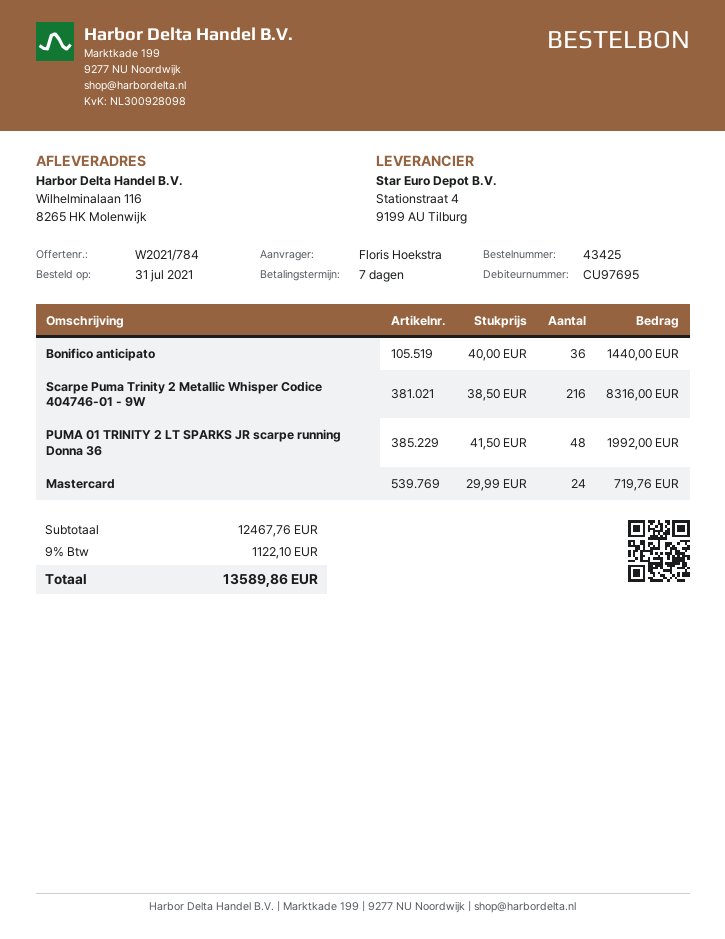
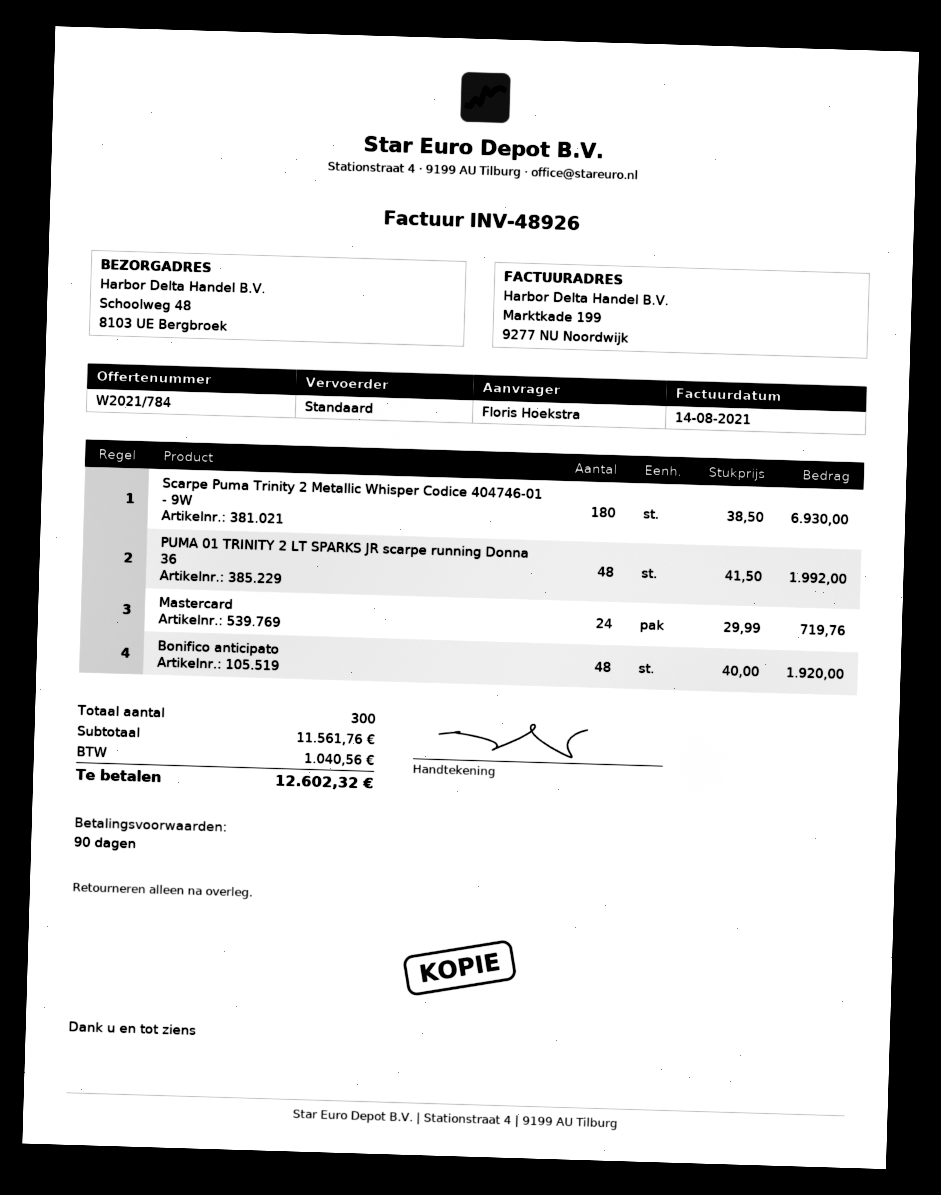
payment terms: 7 days -> 90 days
ship to: Wilhelminalaan 116, 8265 HK Molenwijk -> Schoolweg 48, 8103 UE Bergbroek
Bonifico anticipato: 36 x 40.00 = 1440.00 -> 48 x 40.00 = 1920.00
Scarpe Puma Trinity 2 Metallic Whisper Codice 404746-01 - 9W: 216 x 38.50 = 8316.00 -> 180 x 38.50 = 6930.00
subtotal: 12467.76 -> 11561.76
tax: 1122.10 -> 1040.56
total: 13589.86 -> 12602.32

